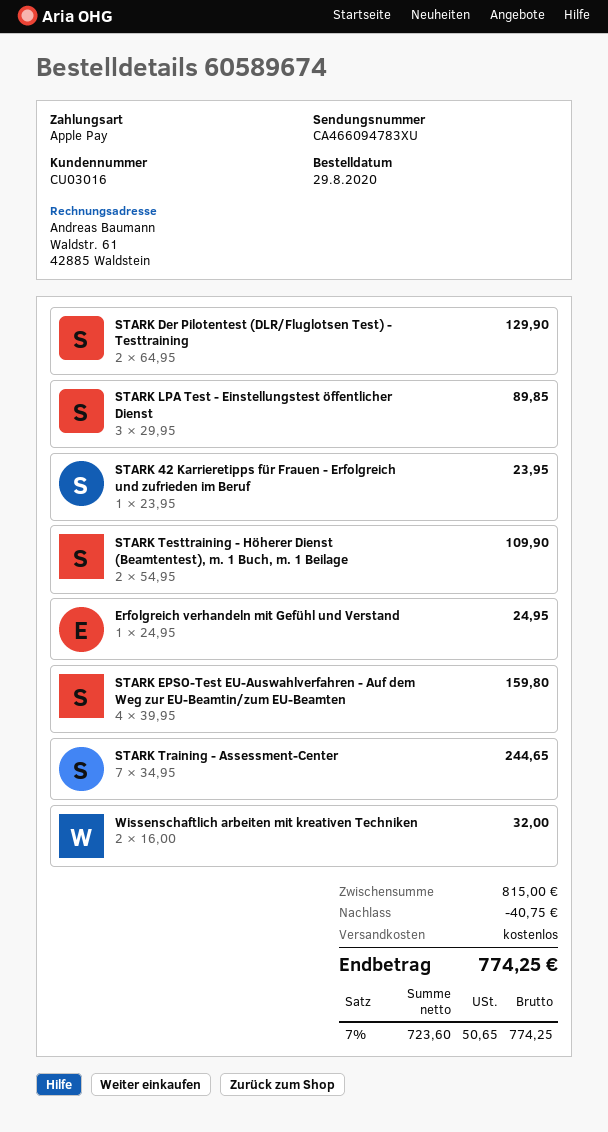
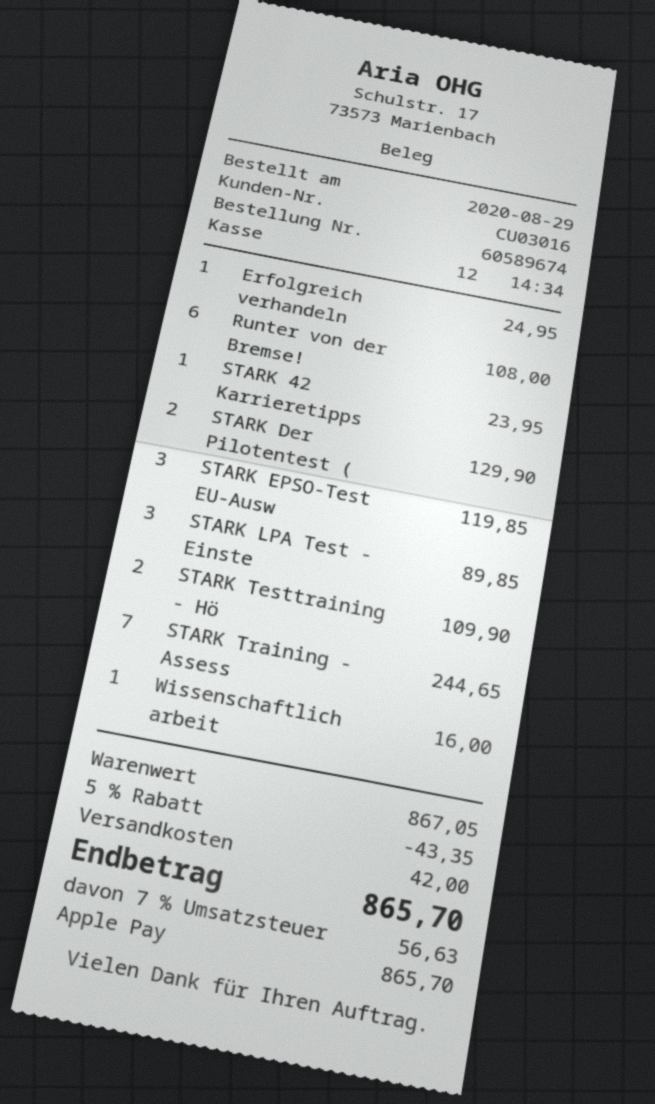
STARK EPSO-Test EU-Auswahlverfahren - Auf dem Weg zur EU-Beamtin/zum EU-Beamten: 4 for 159.80 -> 3 for 119.85
Wissenschaftlich arbeiten mit kreativen Techniken: 2 for 32.00 -> 1 for 16.00
Runter von der Bremse!: none -> 6 for 108.00
subtotal: 815.00 -> 867.05
discount: 40.75 -> 43.35
shipping: 0.00 -> 42.00
tax: 7% = 50.65 -> 7% = 56.63
total: 774.25 -> 865.70

